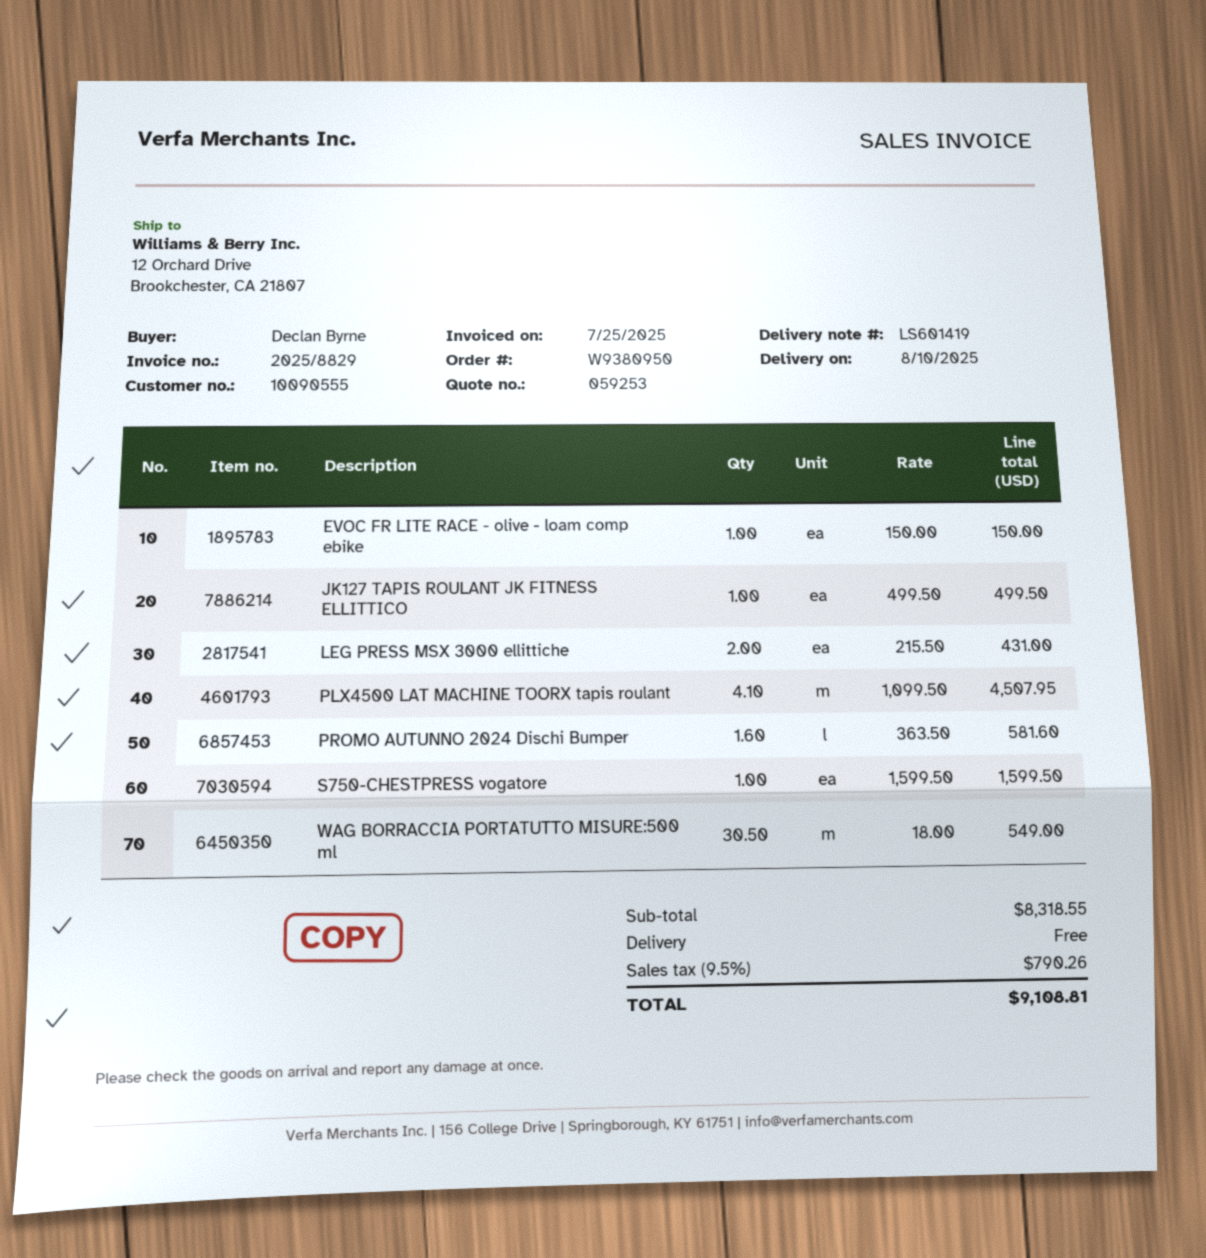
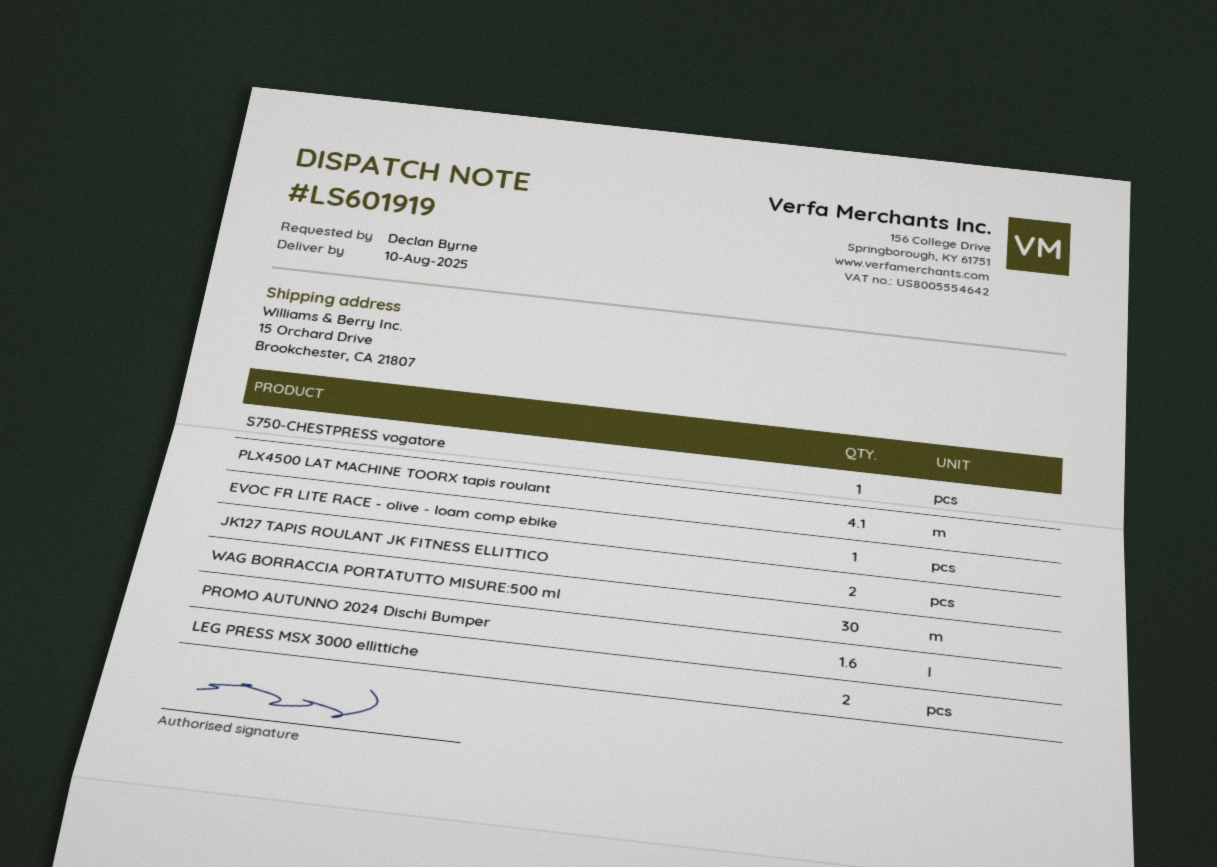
delivery note number: LS601419 -> LS601919
ship to: 12 Orchard Drive, Brookchester, CA 21807 -> 15 Orchard Drive, Brookchester, CA 21807
JK127 TAPIS ROULANT JK FITNESS ELLITTICO: 1 -> 2
WAG BORRACCIA PORTATUTTO MISURE:500 ml: 30.5 -> 30

